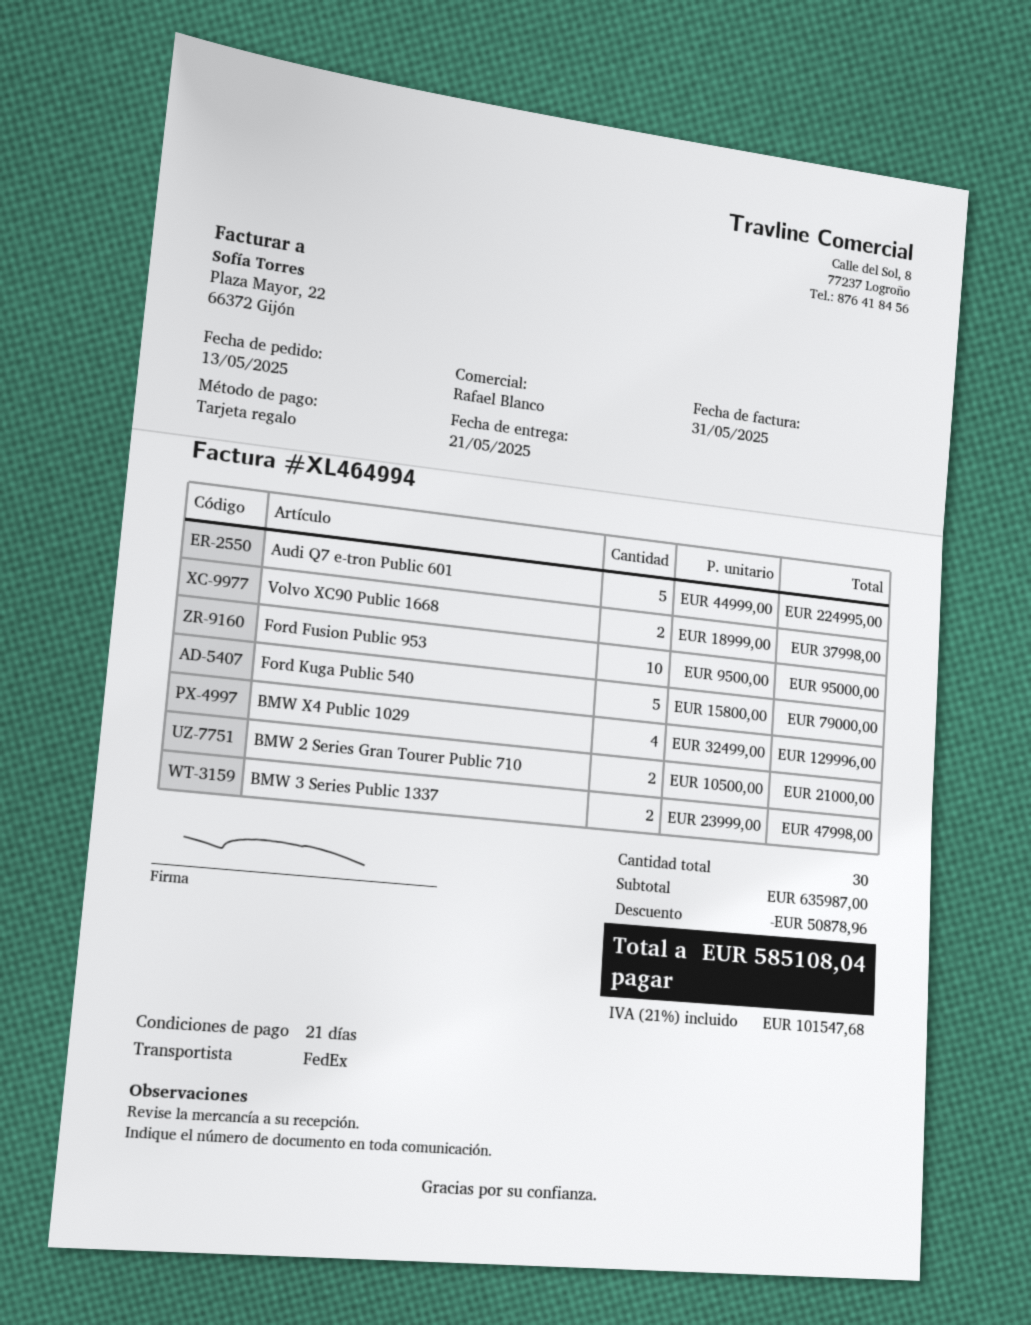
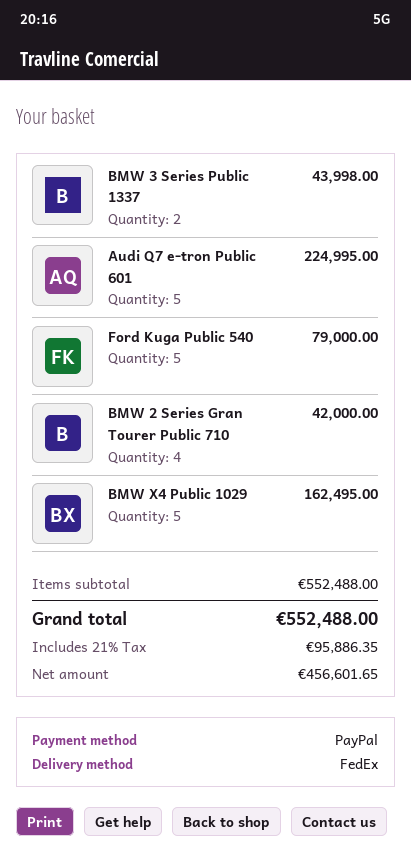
payment method: gift card -> PayPal
Volvo XC90 Public 1668: 2 for 37998.00 -> none
Ford Fusion Public 953: 10 for 95000.00 -> none
BMW X4 Public 1029: 4 for 129996.00 -> 5 for 162495.00
BMW 2 Series Gran Tourer Public 710: 2 for 21000.00 -> 4 for 42000.00
BMW 3 Series Public 1337: 2 for 47998.00 -> 2 for 43998.00
subtotal: 635987.00 -> 552488.00
discount: 50878.96 -> none
tax: 21% = 101547.68 -> 21% = 95886.35
total: 585108.04 -> 552488.00

